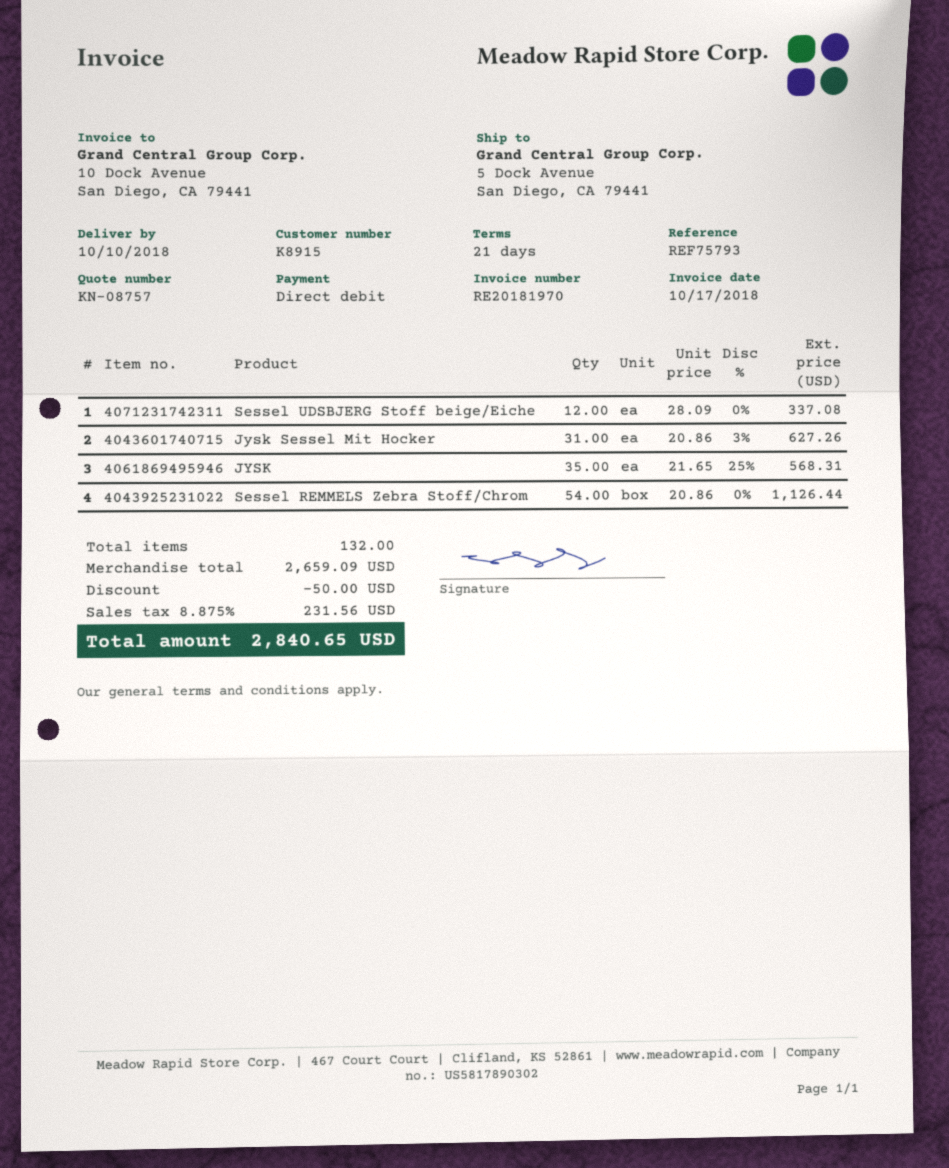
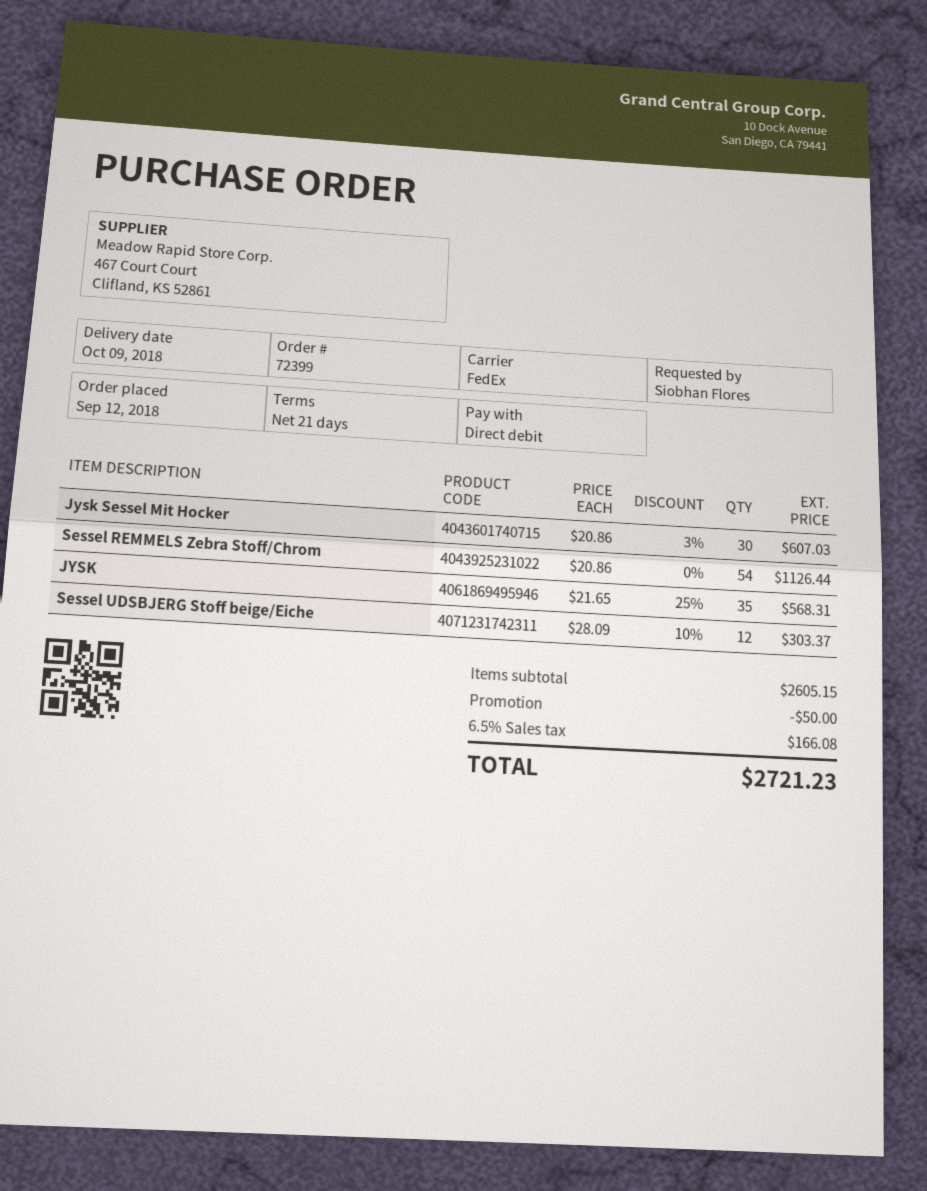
delivery date: 2018-10-10 -> 2018-10-09
Sessel UDSBJERG Stoff beige/Eiche: 12 x 28.09 = 337.08 -> 12 x 28.09 - 10% = 303.37
Jysk Sessel Mit Hocker: 31 x 20.86 - 3% = 627.26 -> 30 x 20.86 - 3% = 607.03
subtotal: 2659.09 -> 2605.15
tax: 8.875% = 231.56 -> 6.5% = 166.08
total: 2840.65 -> 2721.23

